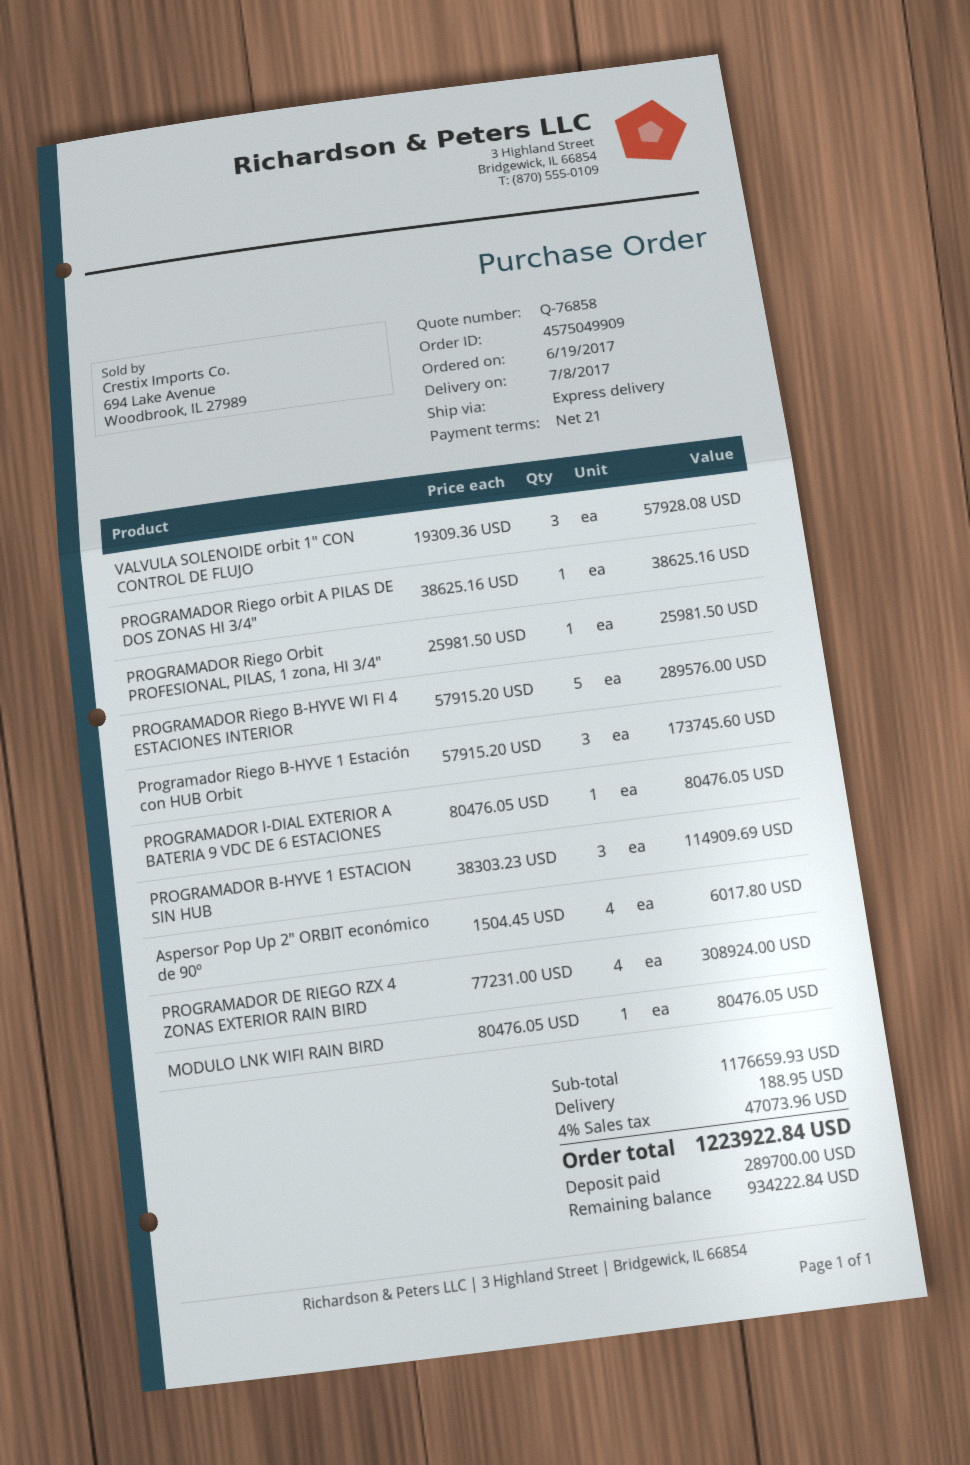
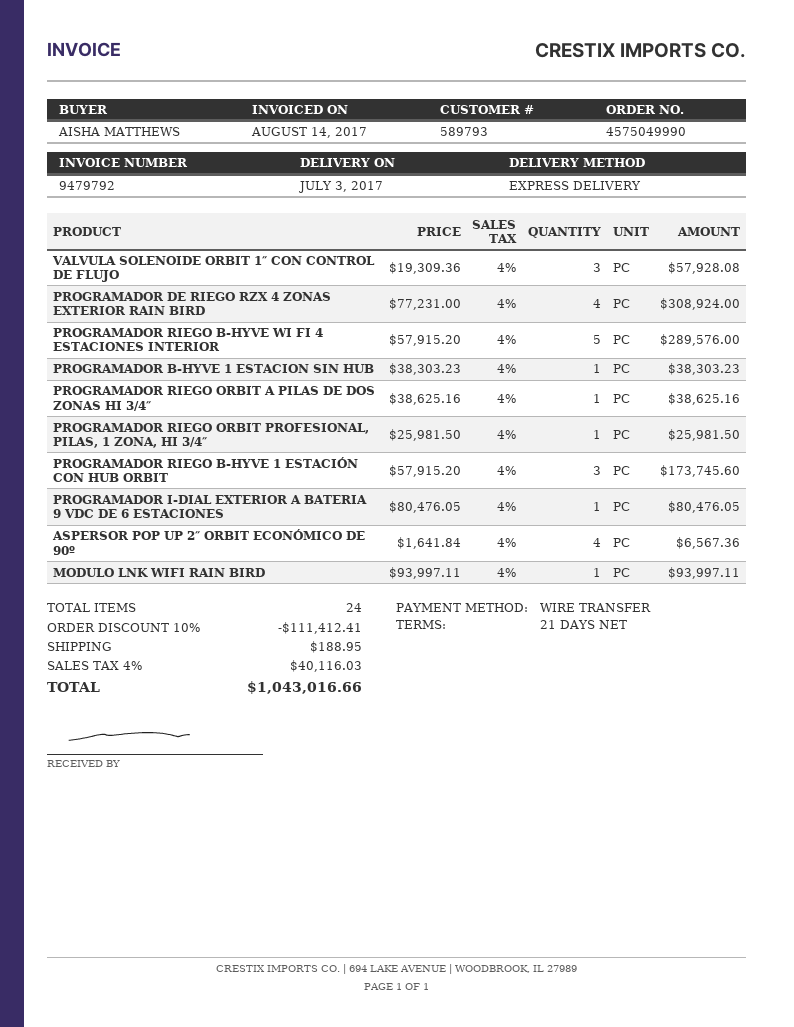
order number: 4575049909 -> 4575049990
delivery date: 2017-07-08 -> 2017-07-03
PROGRAMADOR B-HYVE 1 ESTACION SIN HUB: 3 x 38303.23 = 114909.69 -> 1 x 38303.23 = 38303.23
Aspersor Pop Up 2″ ORBIT económico de 90º: 4 x 1504.45 = 6017.80 -> 4 x 1641.84 = 6567.36
MODULO LNK WIFI RAIN BIRD: 1 x 80476.05 = 80476.05 -> 1 x 93997.11 = 93997.11
discount: none -> 10% = 111412.41
tax: 4% = 47073.96 -> 4% = 40116.03
total: 1223922.84 -> 1043016.66

